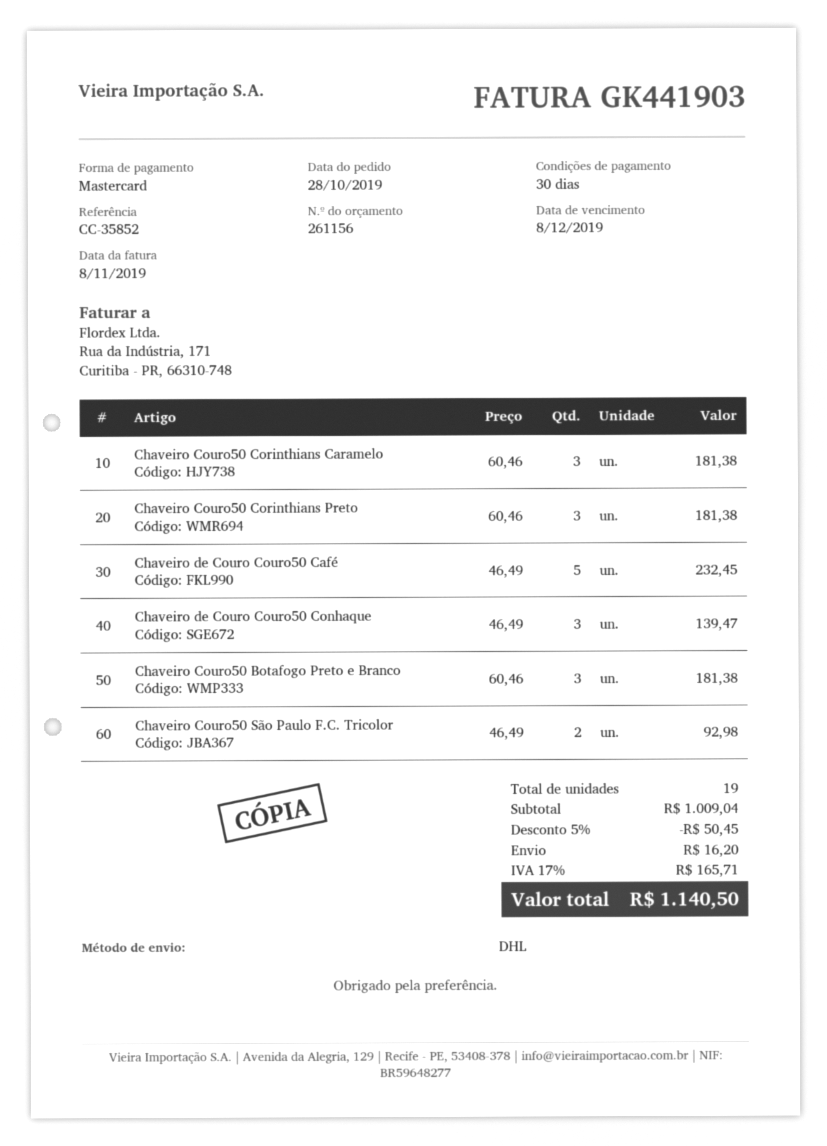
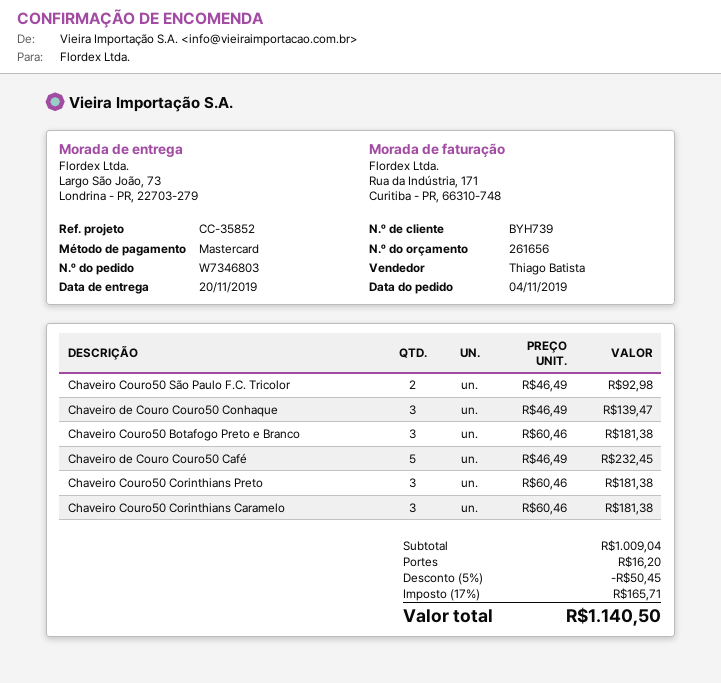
quote number: 261156 -> 261656
order date: 2019-10-28 -> 2019-11-04

